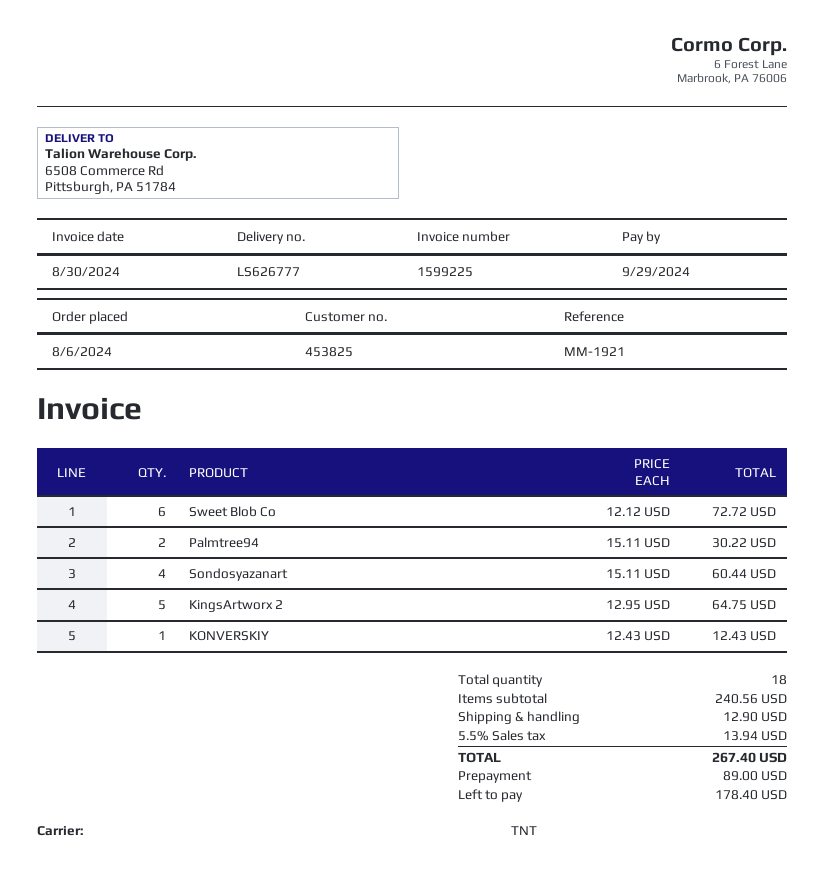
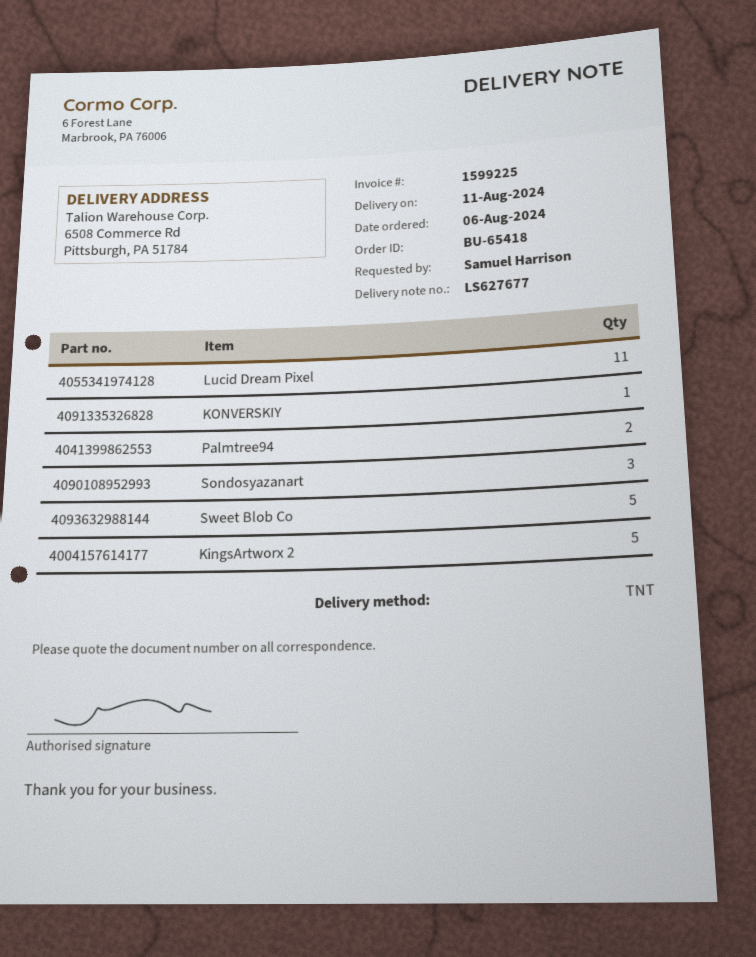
delivery note number: LS626777 -> LS627677
Sweet Blob Co: 6 -> 5
Sondosyazanart: 4 -> 3
Lucid Dream Pixel: none -> 11

